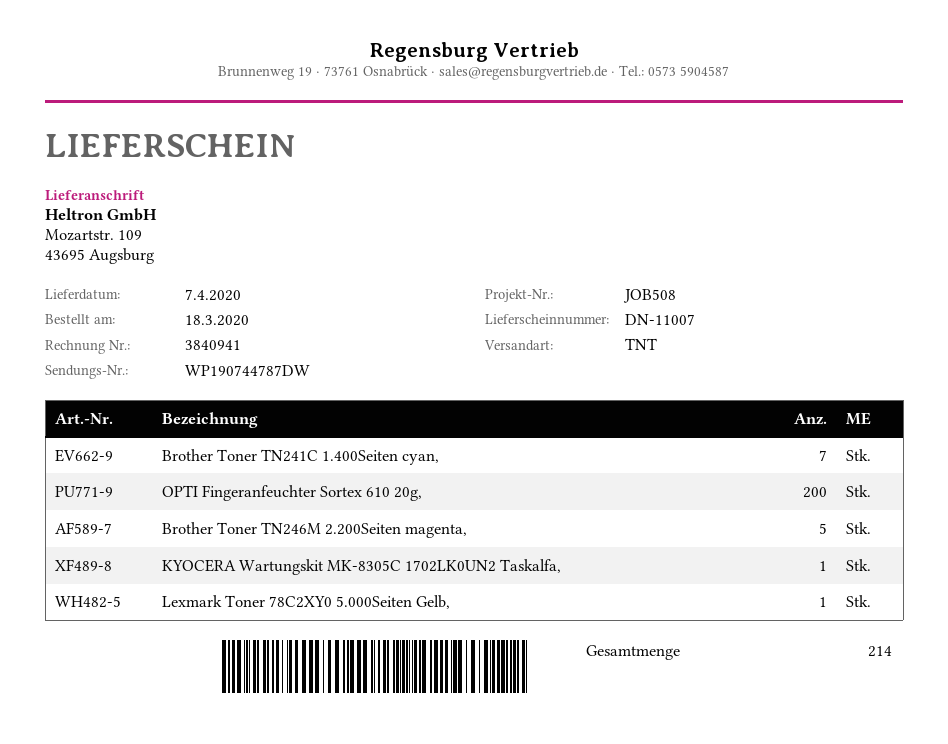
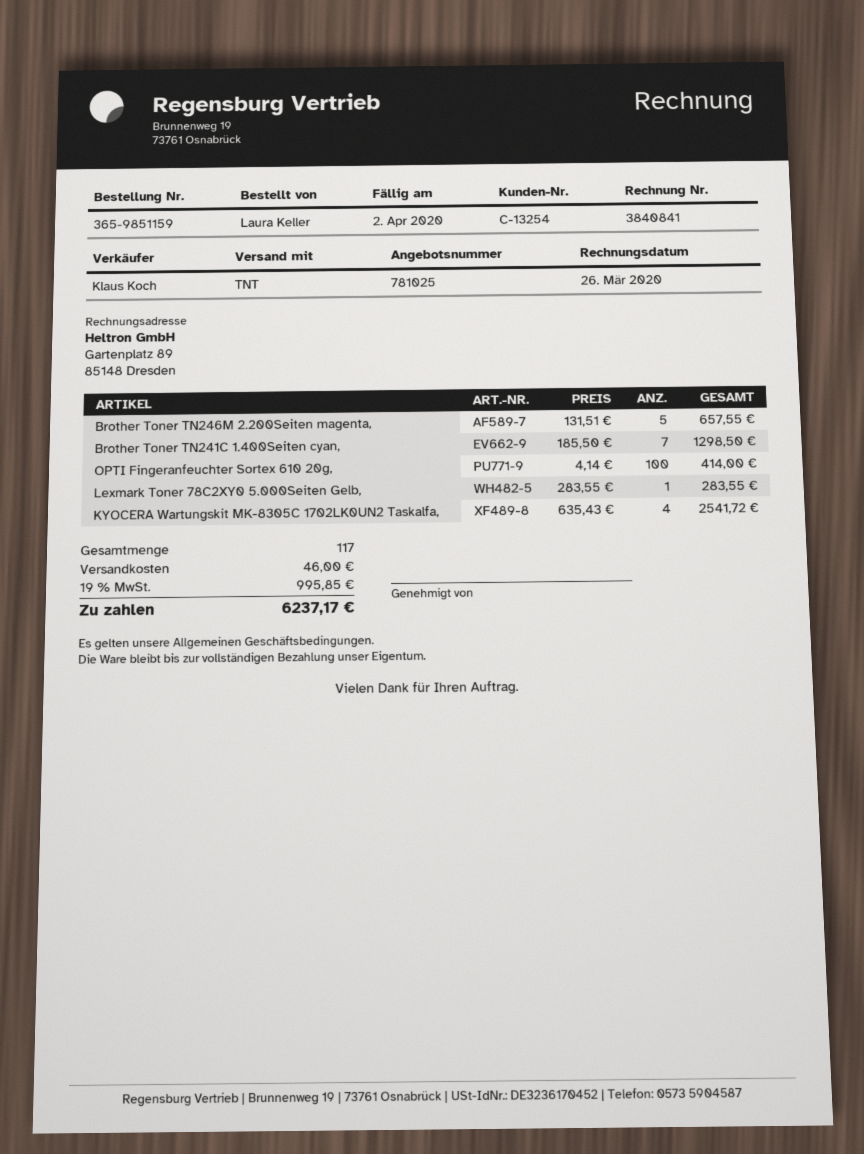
invoice number: 3840941 -> 3840841
OPTI Fingeranfeuchter Sortex 610 20g,: 200 -> 100
KYOCERA Wartungskit MK-8305C 1702LK0UN2 Taskalfa,: 1 -> 4
total quantity: 214 -> 117

